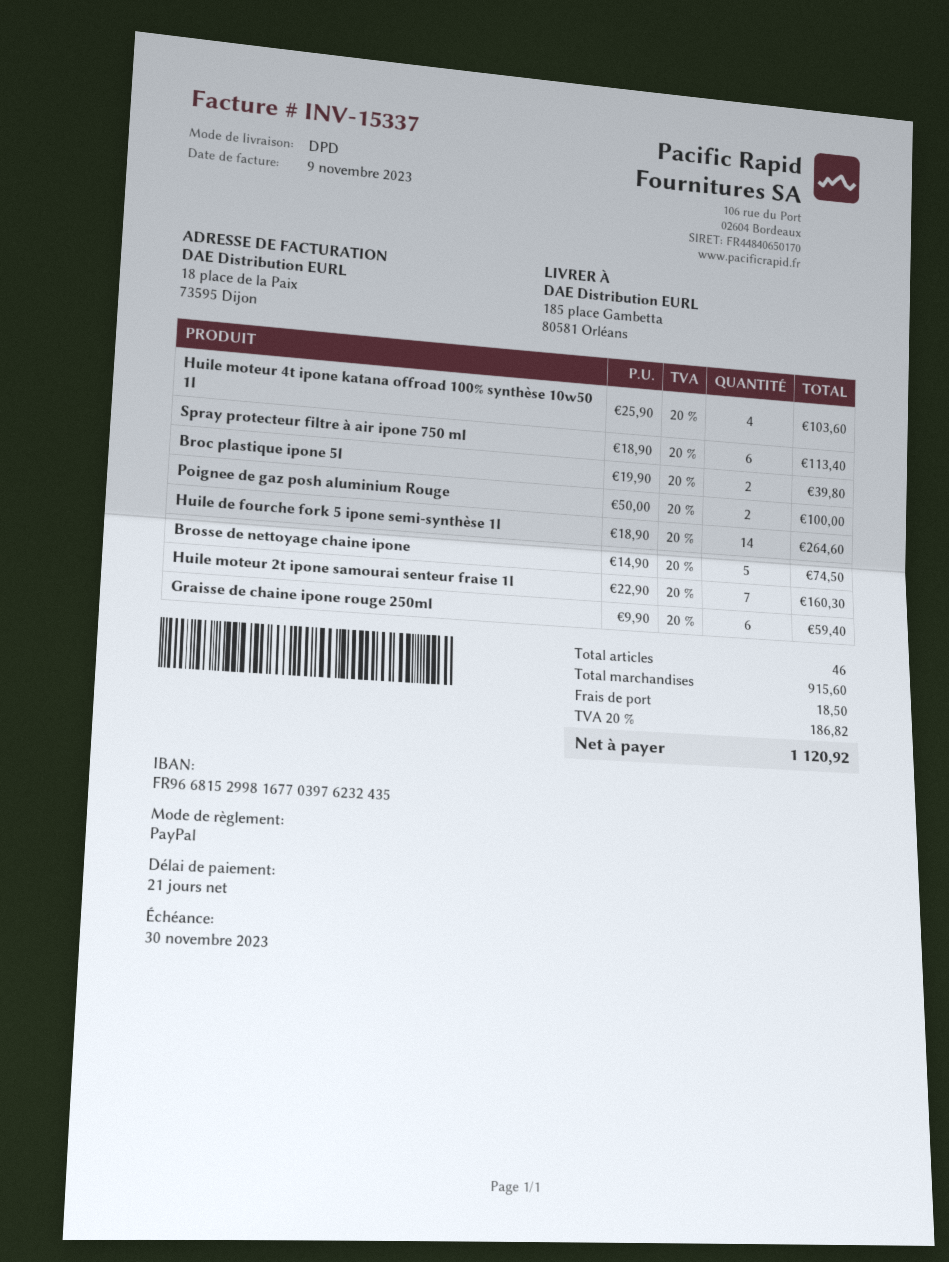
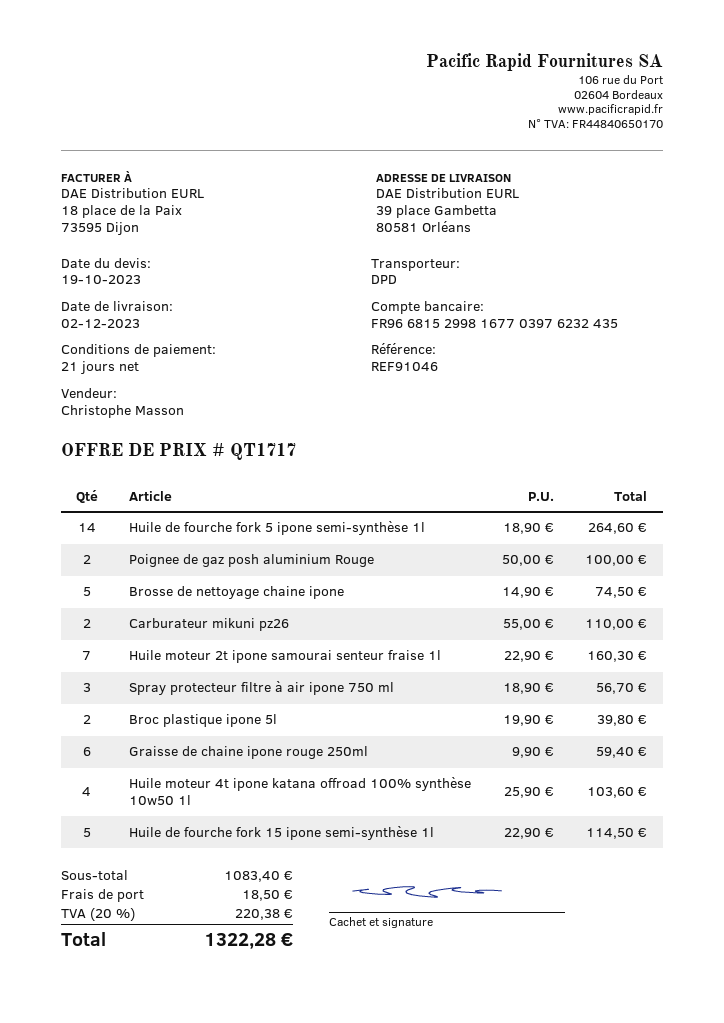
ship to: 185 place Gambetta, 80581 Orléans -> 39 place Gambetta, 80581 Orléans
Spray protecteur filtre à air ipone 750 ml: 6 x 18.90 = 113.40 -> 3 x 18.90 = 56.70
Carburateur mikuni pz26: none -> 2 x 55.00 = 110.00
Huile de fourche fork 15 ipone semi-synthèse 1l: none -> 5 x 22.90 = 114.50
subtotal: 915.60 -> 1083.40
tax: 20% = 186.82 -> 20% = 220.38
total: 1120.92 -> 1322.28

